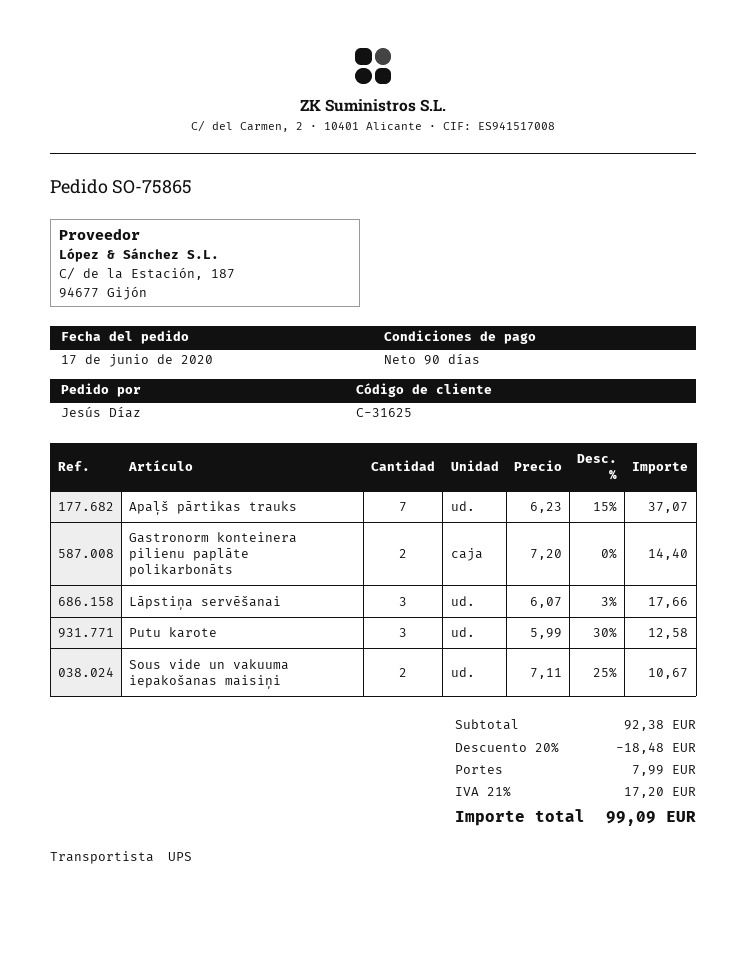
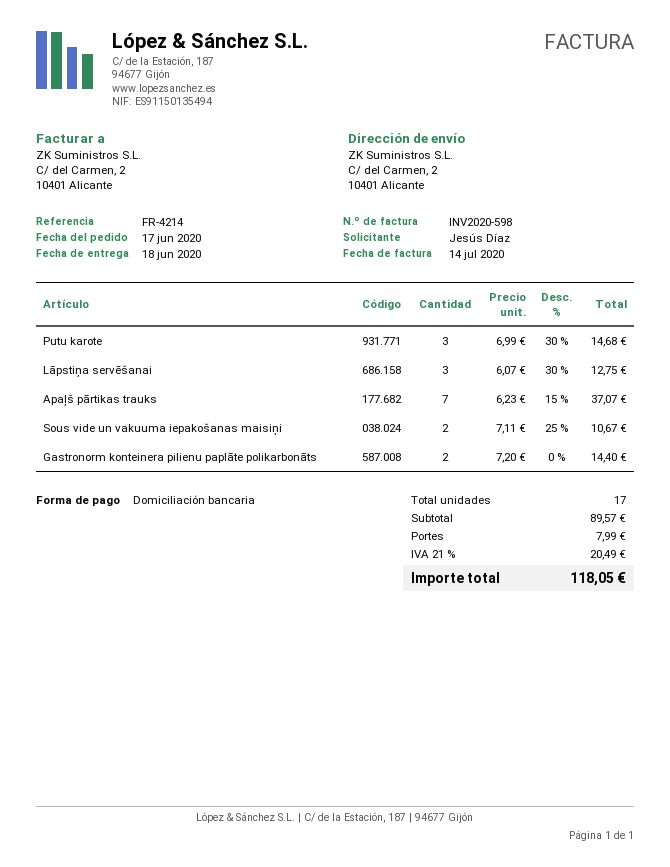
Lāpstiņa servēšanai: 3 x 6.07 - 3% = 17.66 -> 3 x 6.07 - 30% = 12.75
Putu karote: 3 x 5.99 - 30% = 12.58 -> 3 x 6.99 - 30% = 14.68
subtotal: 92.38 -> 89.57
discount: 20% = 18.48 -> none
tax: 21% = 17.20 -> 21% = 20.49
total: 99.09 -> 118.05

